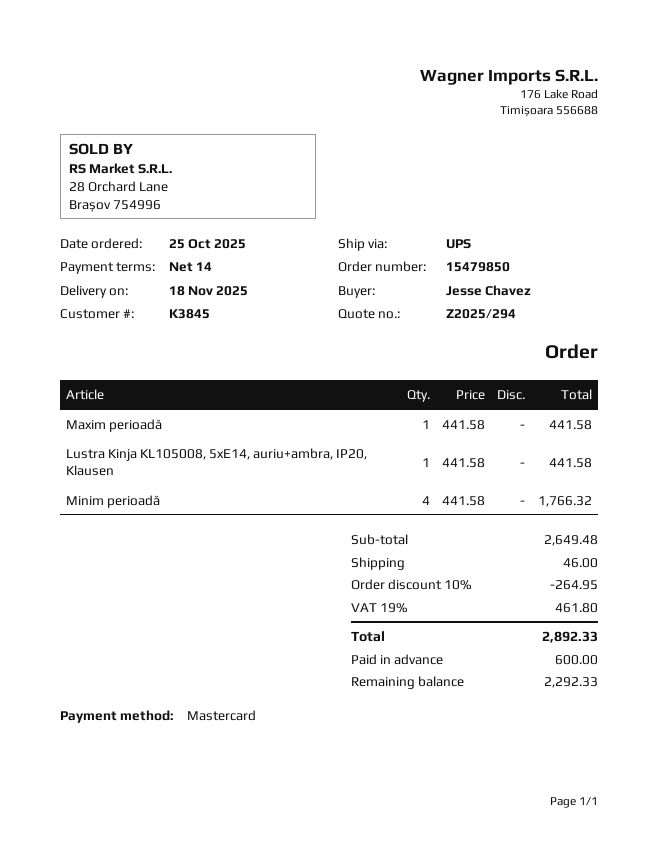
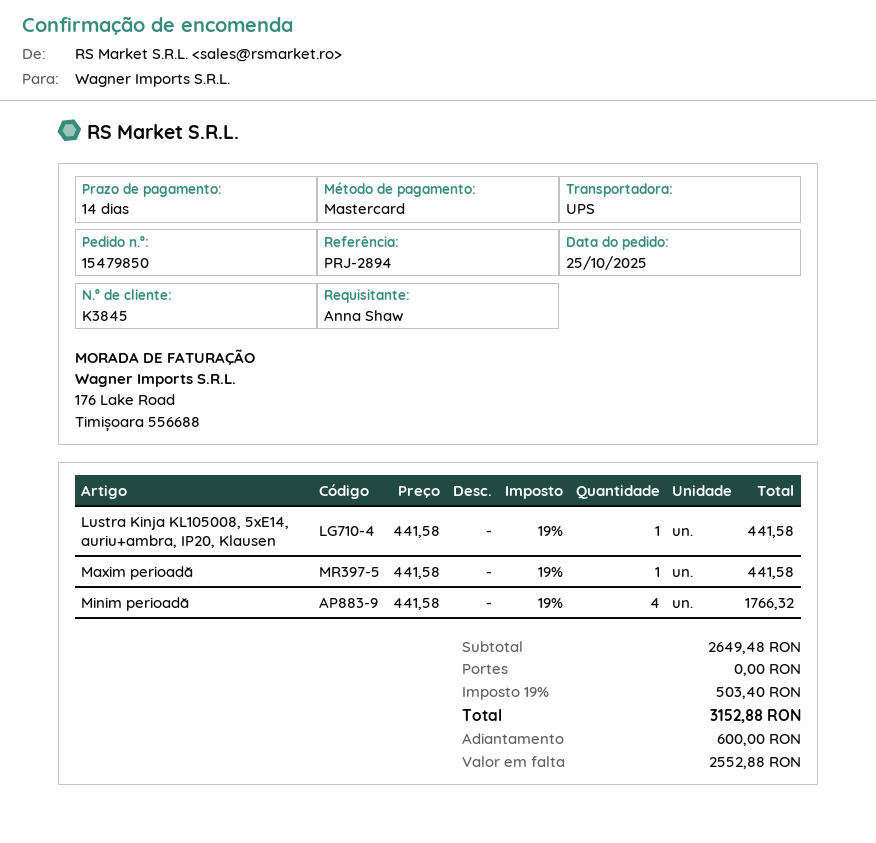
ordered by: Jesse Chavez -> Anna Shaw
discount: 10% = 264.95 -> none
shipping: 46.00 -> 0.00
tax: 19% = 461.80 -> 19% = 503.40
total: 2892.33 -> 3152.88
balance: 2292.33 -> 2552.88

